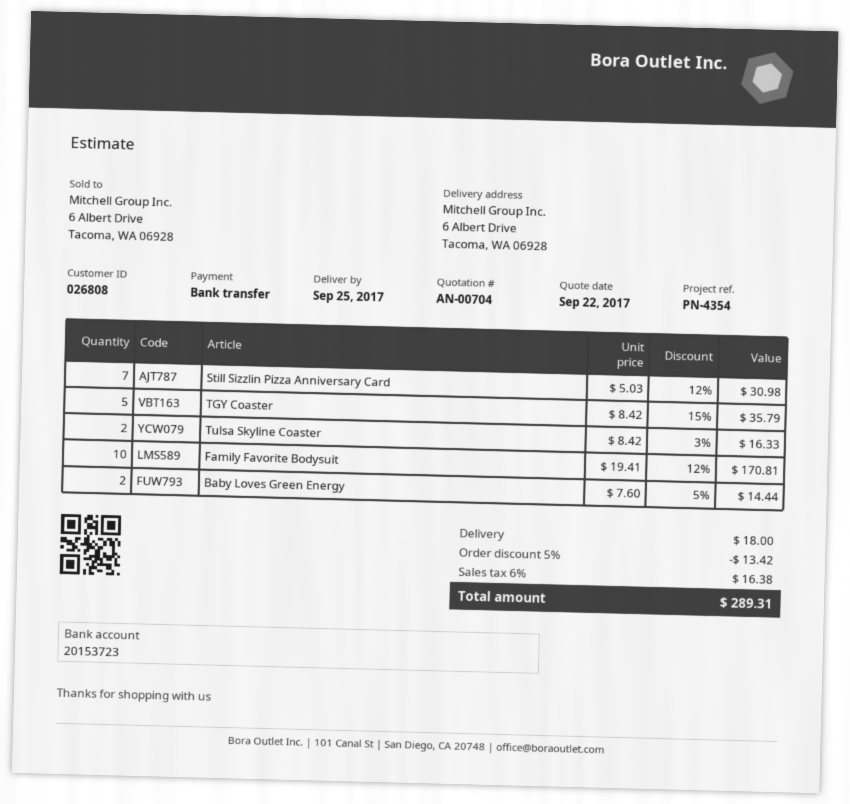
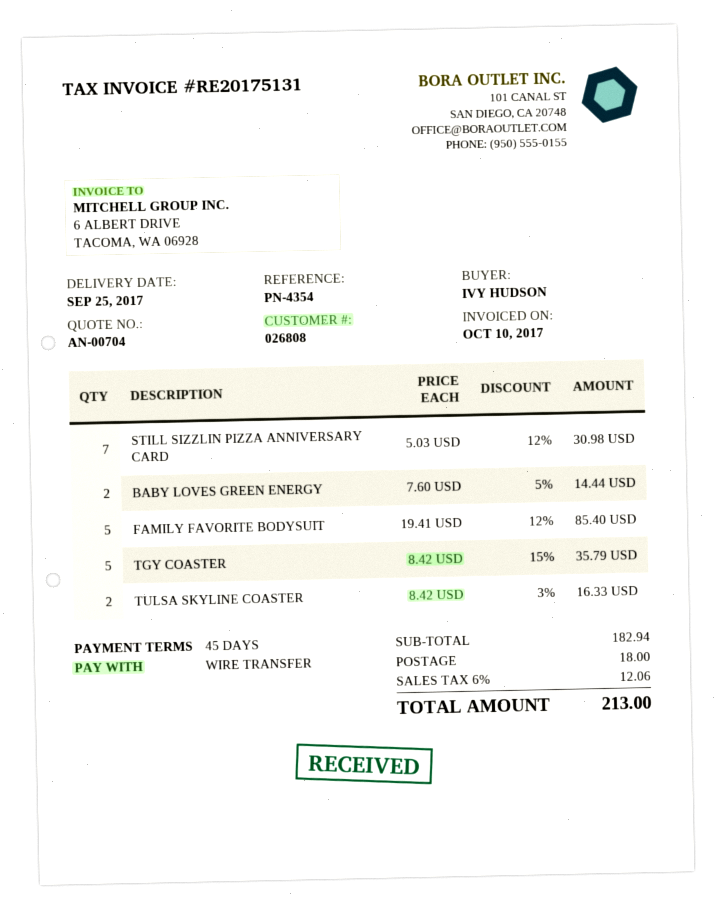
Family Favorite Bodysuit: 10 x 19.41 - 12% = 170.81 -> 5 x 19.41 - 12% = 85.40
discount: 5% = 13.42 -> none
tax: 6% = 16.38 -> 6% = 12.06
total: 289.31 -> 213.00

